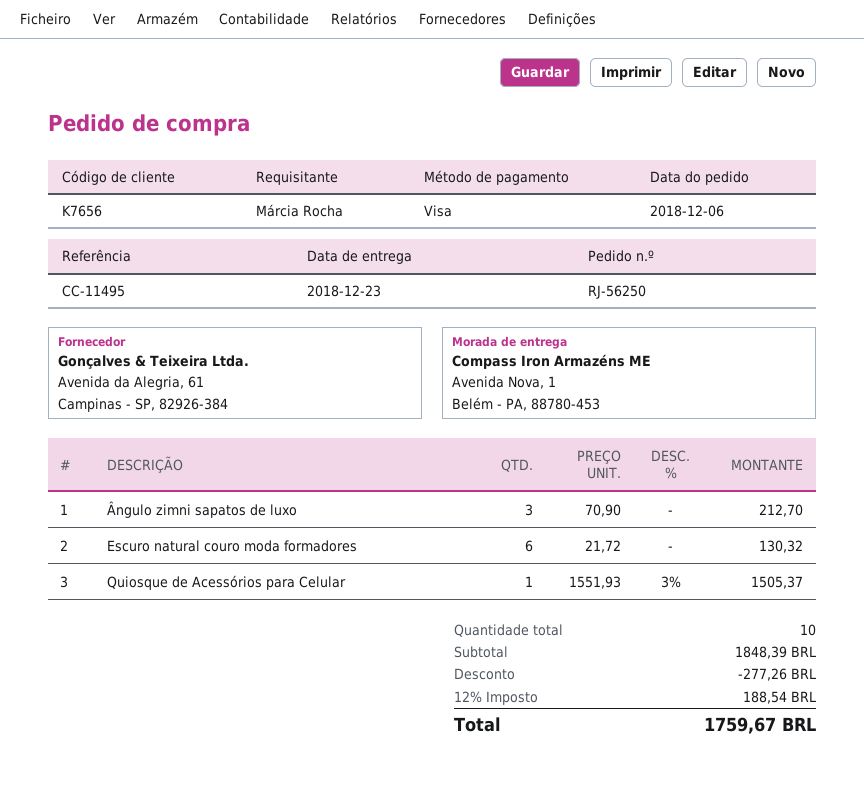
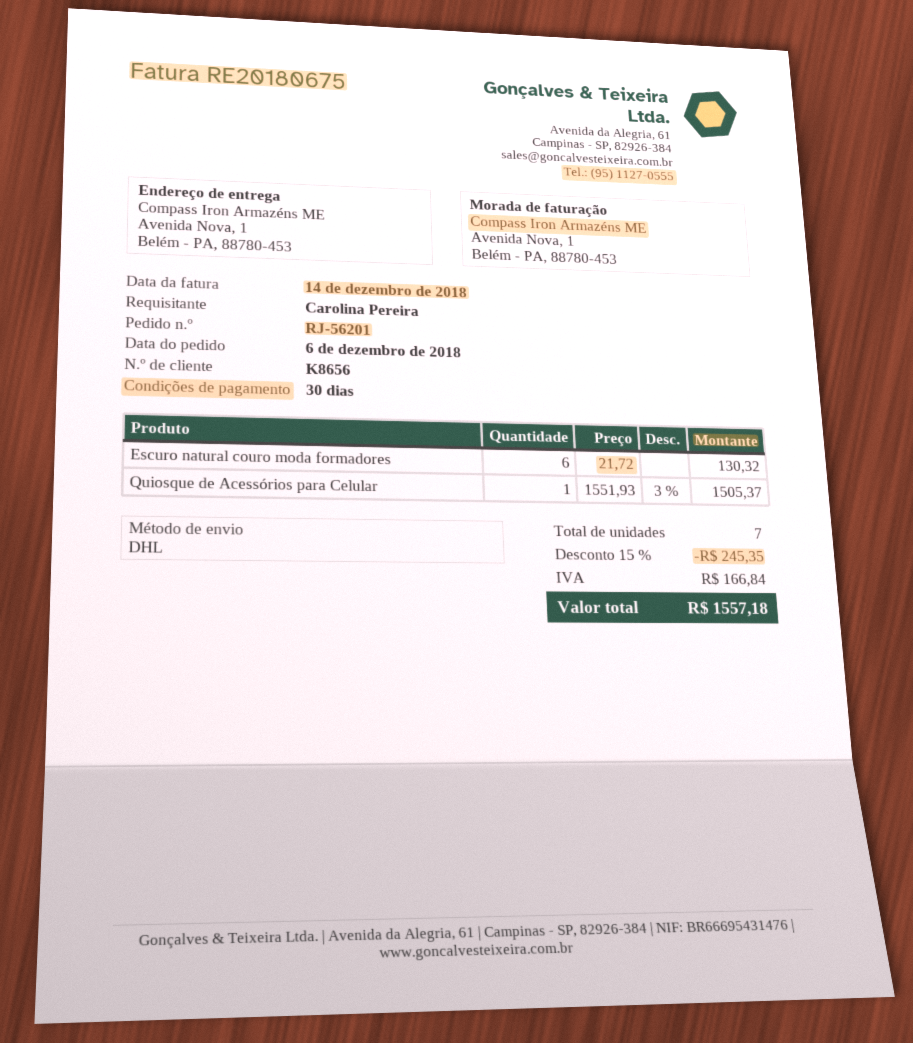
order number: RJ-56250 -> RJ-56201
customer number: K7656 -> K8656
ordered by: Márcia Rocha -> Carolina Pereira
Ângulo zimni sapatos de luxo: 3 x 70.90 = 212.70 -> none
total quantity: 10 -> 7
discount: 277.26 -> 245.35
tax: 188.54 -> 166.84
total: 1759.67 -> 1557.18

